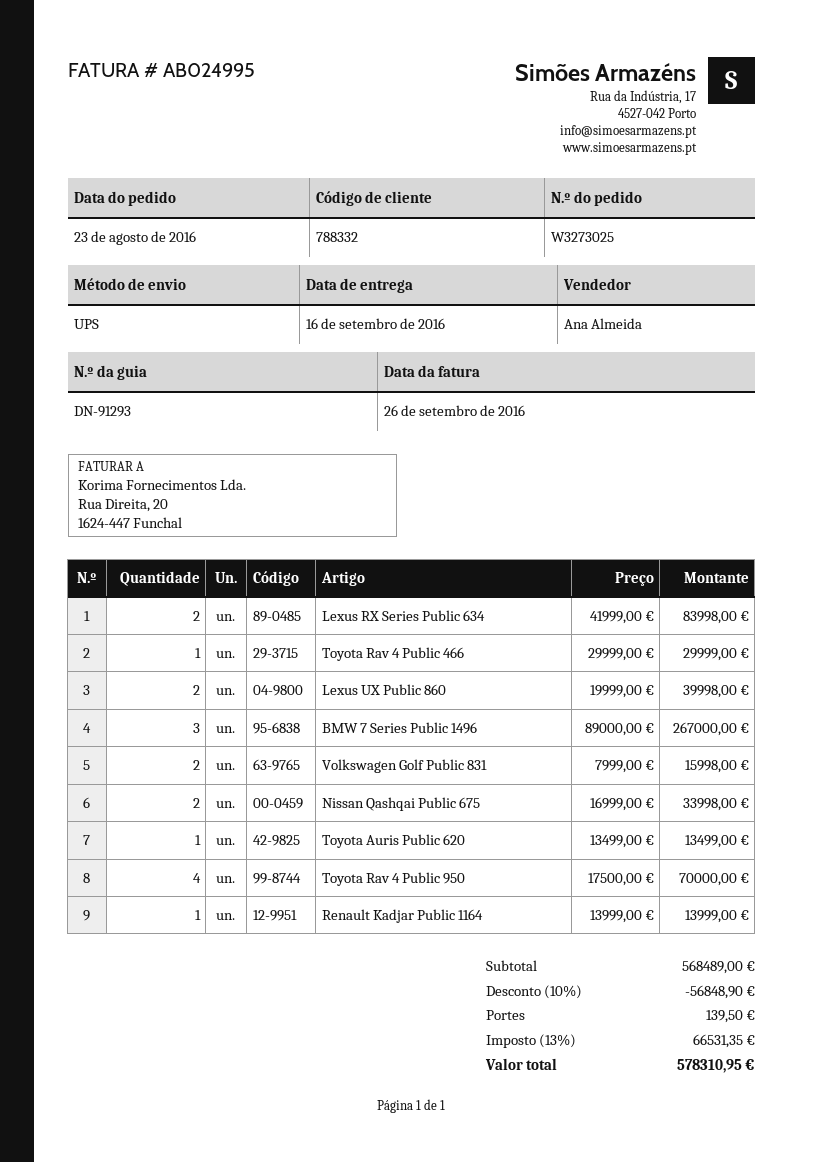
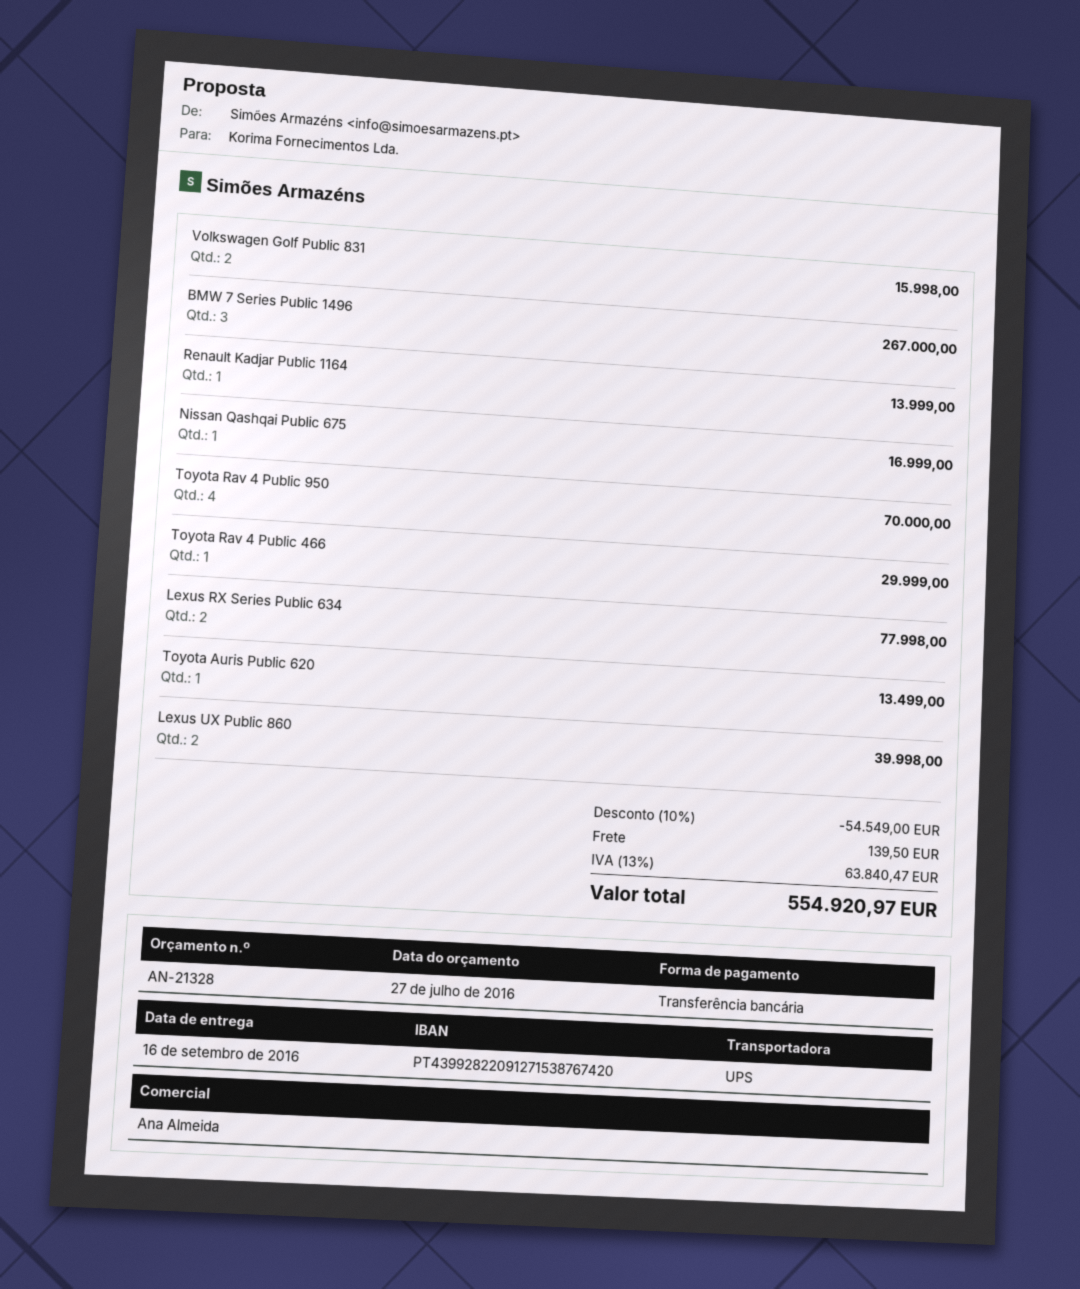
Lexus RX Series Public 634: 2 for 83998.00 -> 2 for 77998.00
Nissan Qashqai Public 675: 2 for 33998.00 -> 1 for 16999.00
discount: 10% = 56848.90 -> 10% = 54549.00
tax: 13% = 66531.35 -> 13% = 63840.47
total: 578310.95 -> 554920.97

